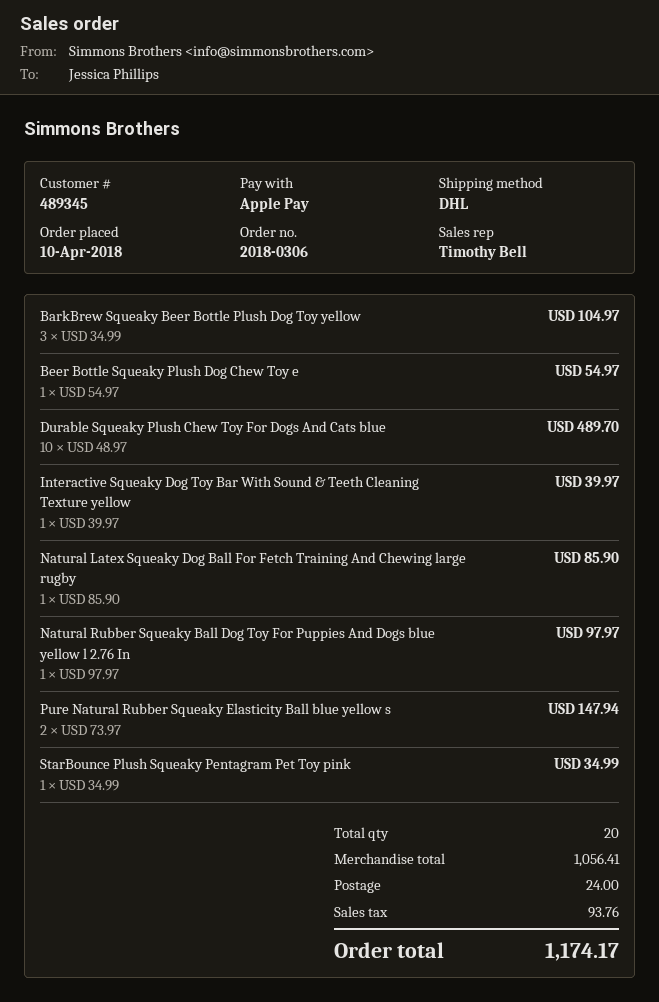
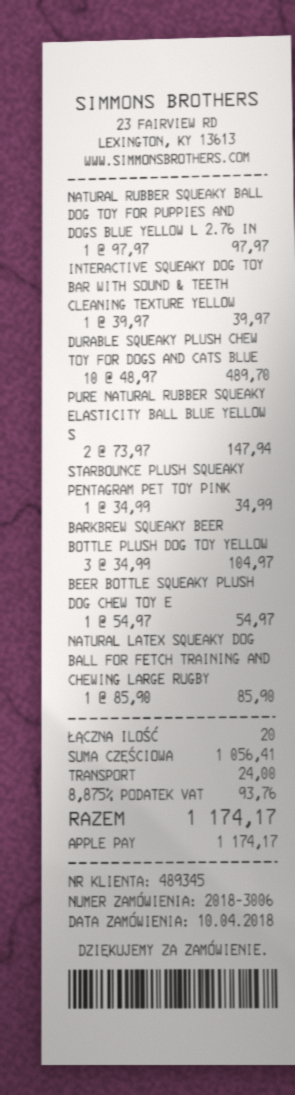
order number: 2018-0306 -> 2018-3006

